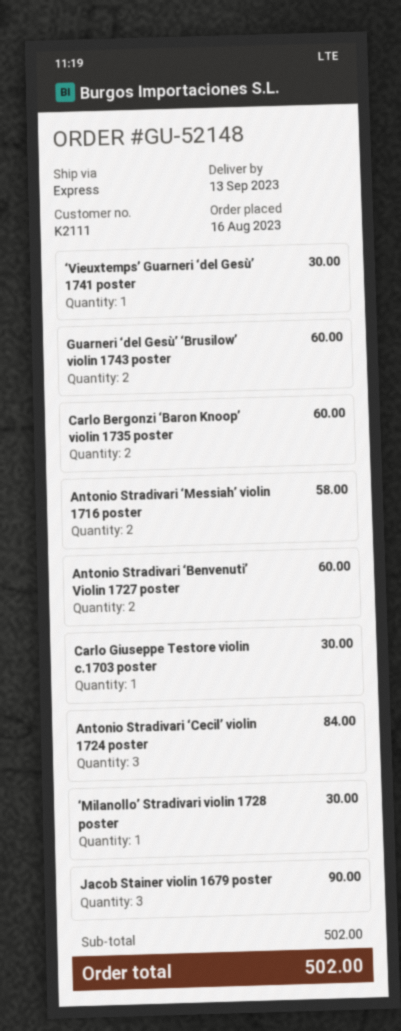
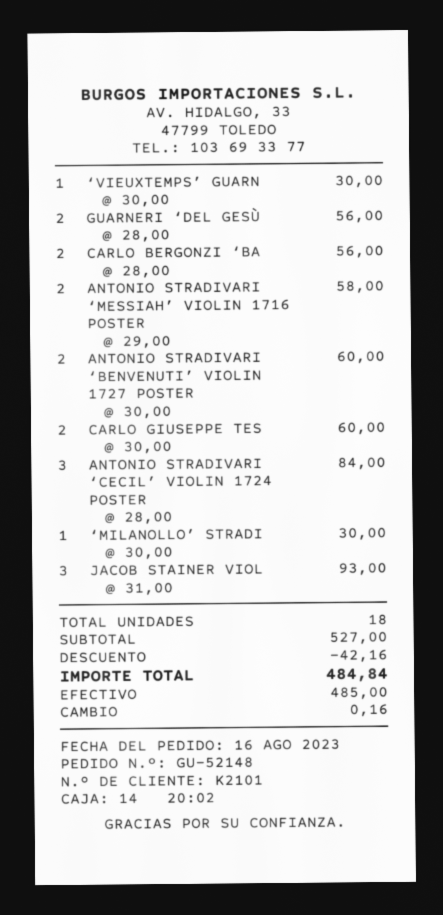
customer number: K2111 -> K2101
Guarneri ‘del Gesù’ ‘Brusilow’ violin 1743 poster: 2 for 60.00 -> 2 for 56.00
Carlo Bergonzi ‘Baron Knoop’ violin 1735 poster: 2 for 60.00 -> 2 for 56.00
Carlo Giuseppe Testore violin c.1703 poster: 1 for 30.00 -> 2 for 60.00
Jacob Stainer violin 1679 poster: 3 for 90.00 -> 3 for 93.00
subtotal: 502.00 -> 527.00
discount: none -> 42.16
total: 502.00 -> 484.84

